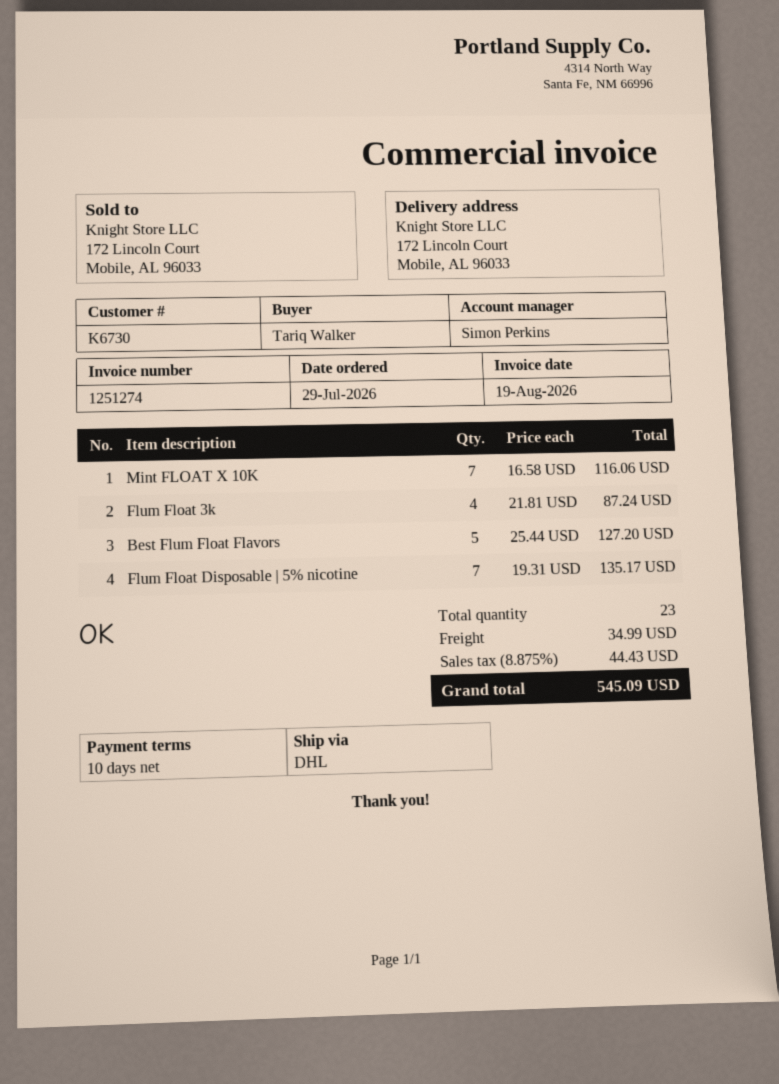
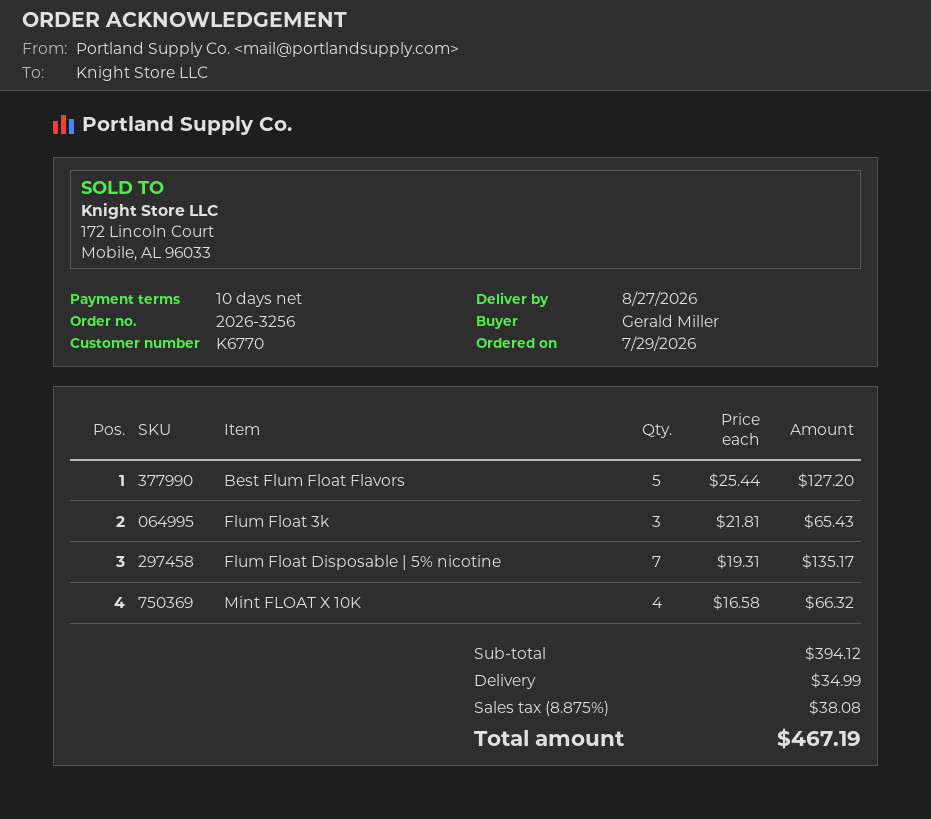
customer number: K6730 -> K6770
ordered by: Tariq Walker -> Gerald Miller
Mint FLOAT X 10K: 7 x 16.58 = 116.06 -> 4 x 16.58 = 66.32
Flum Float 3k: 4 x 21.81 = 87.24 -> 3 x 21.81 = 65.43
tax: 8.875% = 44.43 -> 8.875% = 38.08
total: 545.09 -> 467.19

